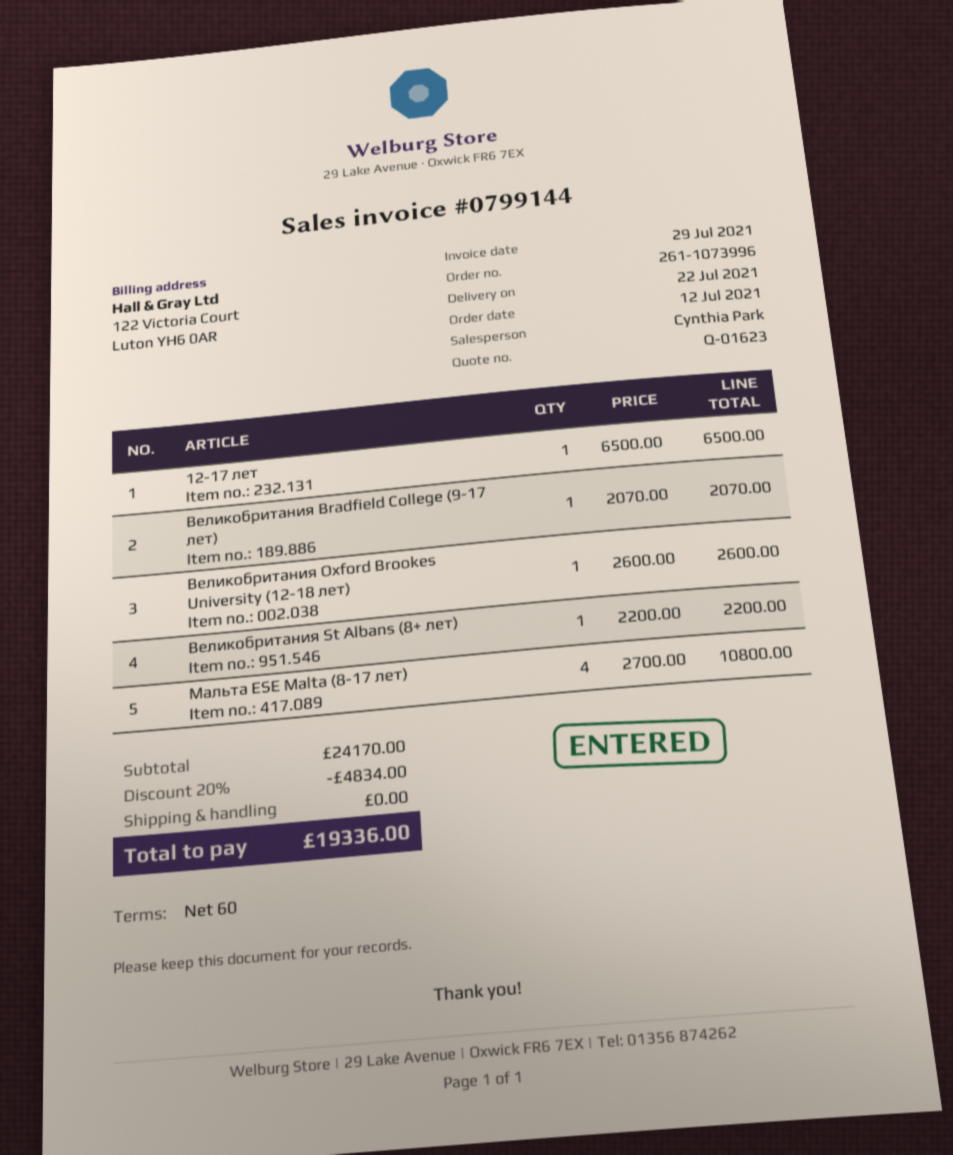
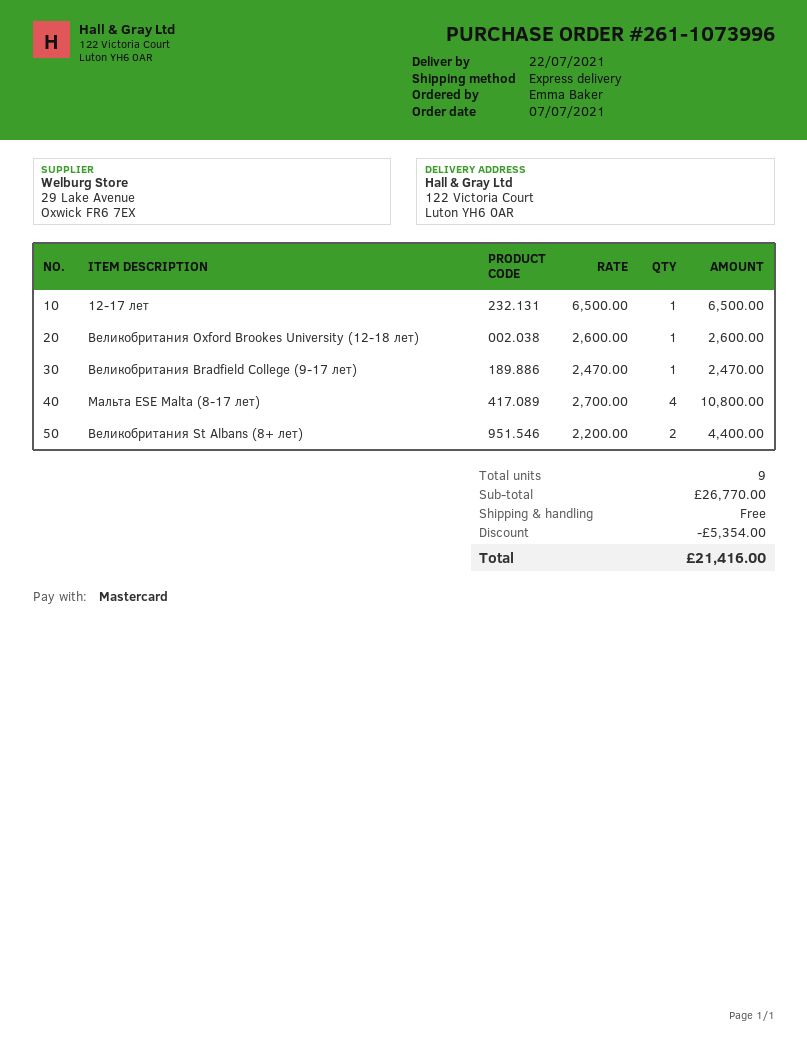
order date: 2021-07-12 -> 2021-07-07
Великобритания Bradfield College (9-17 лет): 1 x 2070.00 = 2070.00 -> 1 x 2470.00 = 2470.00
Великобритания St Albans (8+ лет): 1 x 2200.00 = 2200.00 -> 2 x 2200.00 = 4400.00
subtotal: 24170.00 -> 26770.00
discount: 4834.00 -> 5354.00
total: 19336.00 -> 21416.00

